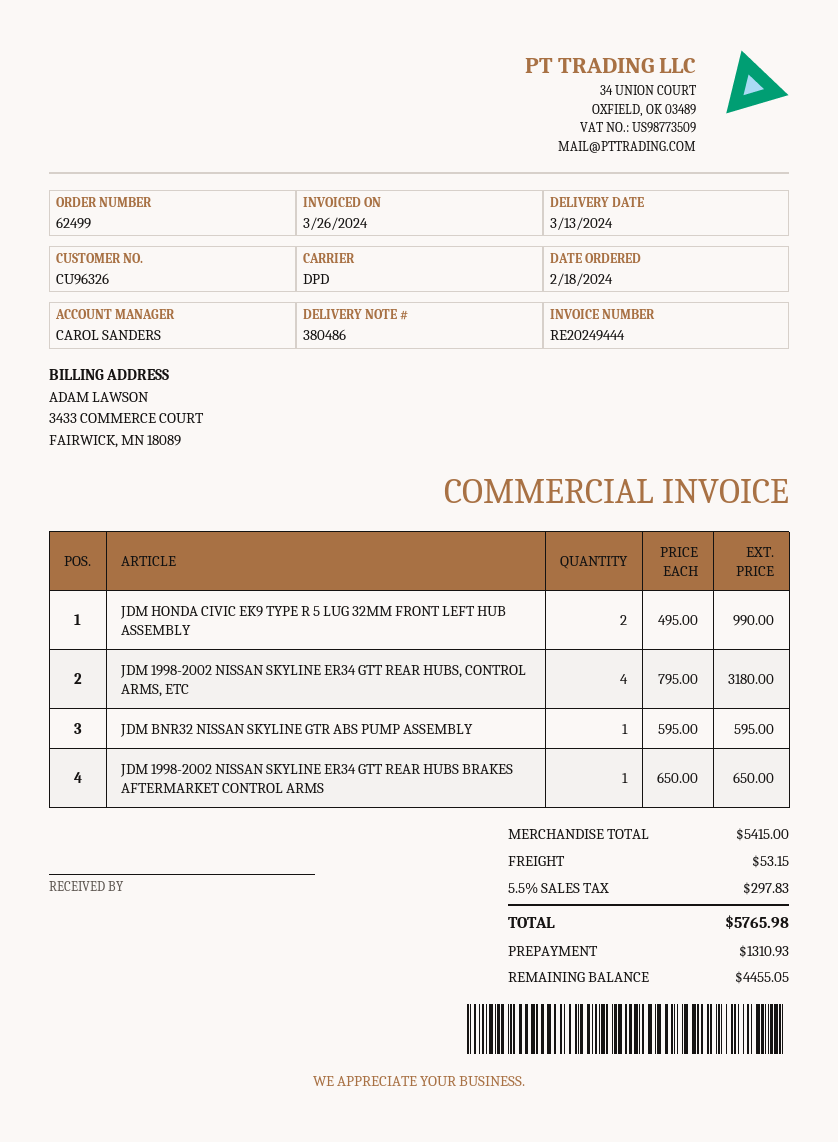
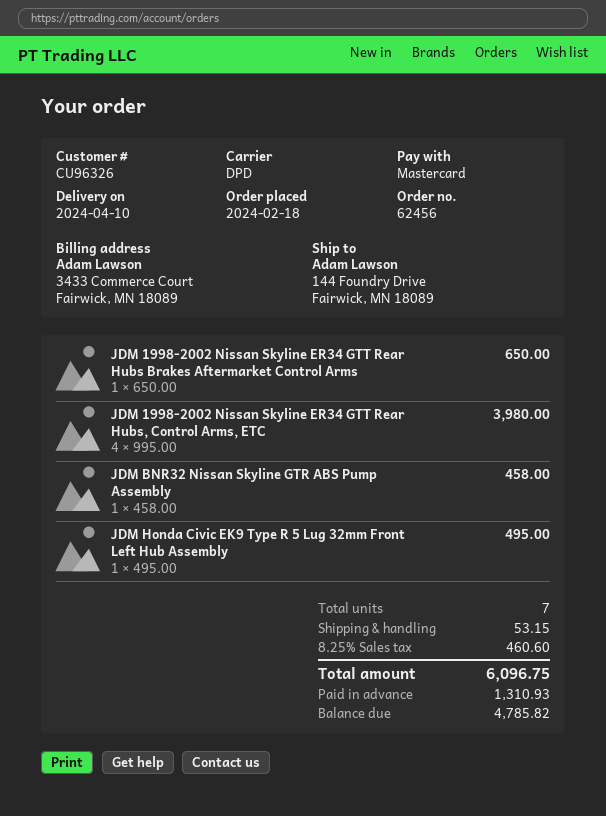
order number: 62499 -> 62456
delivery date: 2024-03-13 -> 2024-04-10
JDM HONDA CIVIC EK9 TYPE R 5 LUG 32MM FRONT LEFT HUB ASSEMBLY: 2 x 495.00 = 990.00 -> 1 x 495.00 = 495.00
JDM 1998-2002 NISSAN SKYLINE ER34 GTT REAR HUBS, CONTROL ARMS, ETC: 4 x 795.00 = 3180.00 -> 4 x 995.00 = 3980.00
JDM BNR32 NISSAN SKYLINE GTR ABS PUMP ASSEMBLY: 1 x 595.00 = 595.00 -> 1 x 458.00 = 458.00
tax: 5.5% = 297.83 -> 8.25% = 460.60
total: 5765.98 -> 6096.75
balance: 4455.05 -> 4785.82

